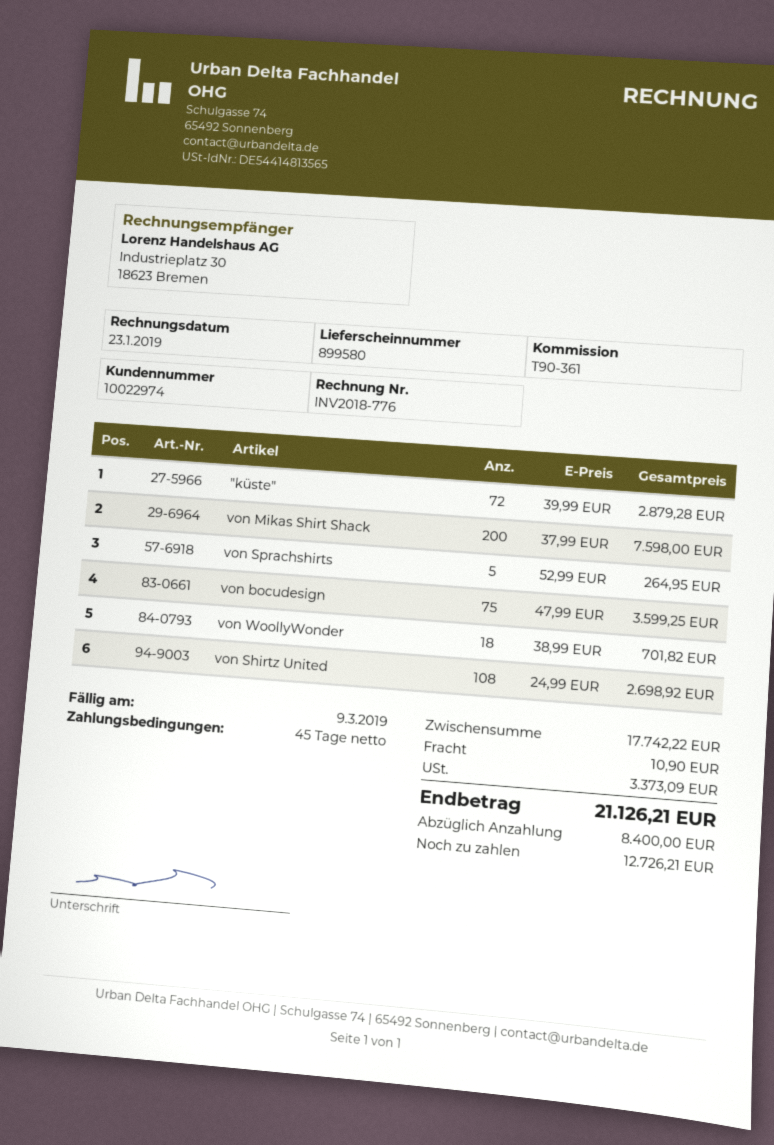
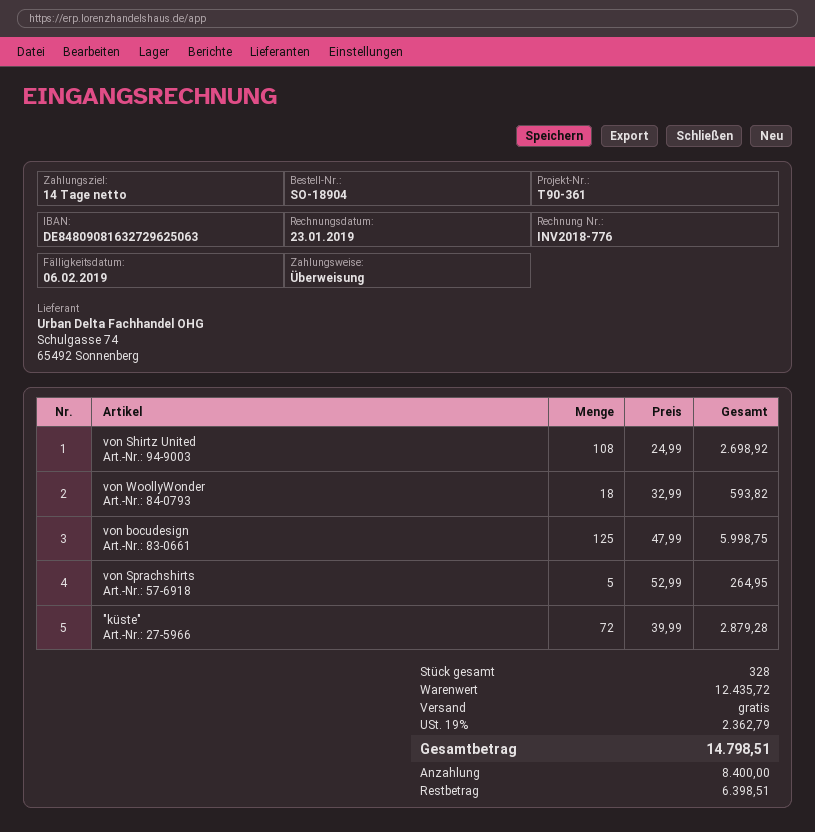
payment terms: 45 days -> 14 days
due date: 2019-03-09 -> 2019-02-06
von Mikas Shirt Shack: 200 x 37.99 = 7598.00 -> none
von bocudesign: 75 x 47.99 = 3599.25 -> 125 x 47.99 = 5998.75
von WoollyWonder: 18 x 38.99 = 701.82 -> 18 x 32.99 = 593.82
subtotal: 17742.22 -> 12435.72
shipping: 10.90 -> 0.00
tax: 3373.09 -> 2362.79
total: 21126.21 -> 14798.51
balance: 12726.21 -> 6398.51

